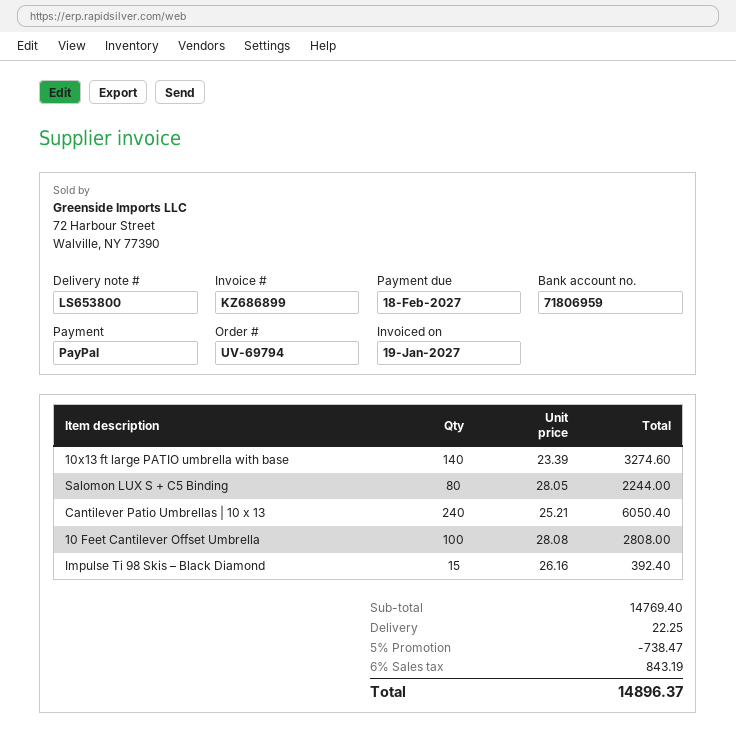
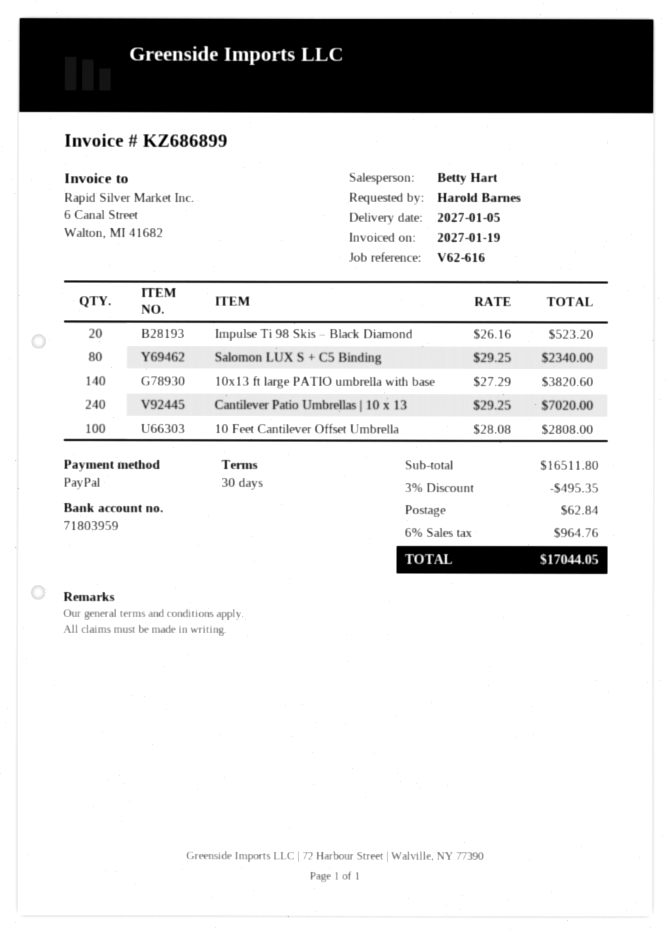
bank account: 71806959 -> 71803959
10x13 ft large PATIO umbrella with base: 140 x 23.39 = 3274.60 -> 140 x 27.29 = 3820.60
Salomon LUX S + C5 Binding: 80 x 28.05 = 2244.00 -> 80 x 29.25 = 2340.00
Cantilever Patio Umbrellas | 10 x 13: 240 x 25.21 = 6050.40 -> 240 x 29.25 = 7020.00
Impulse Ti 98 Skis – Black Diamond: 15 x 26.16 = 392.40 -> 20 x 26.16 = 523.20
subtotal: 14769.40 -> 16511.80
discount: 5% = 738.47 -> 3% = 495.35
shipping: 22.25 -> 62.84
tax: 6% = 843.19 -> 6% = 964.76
total: 14896.37 -> 17044.05

